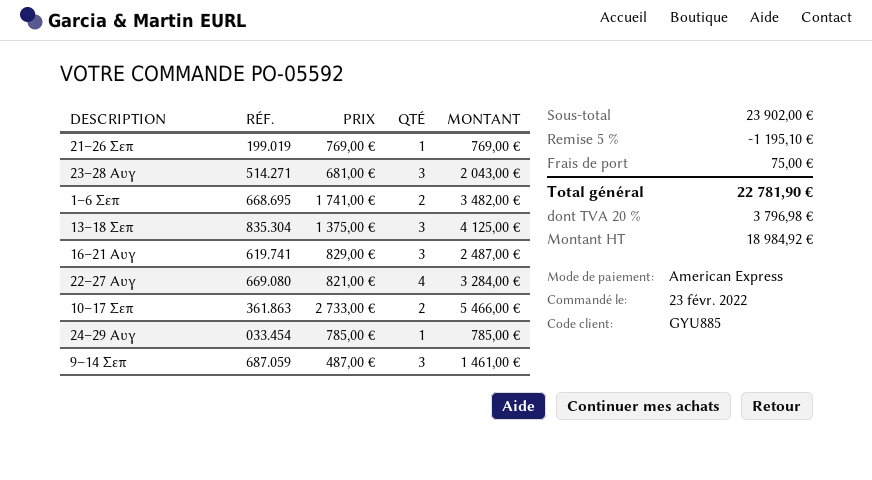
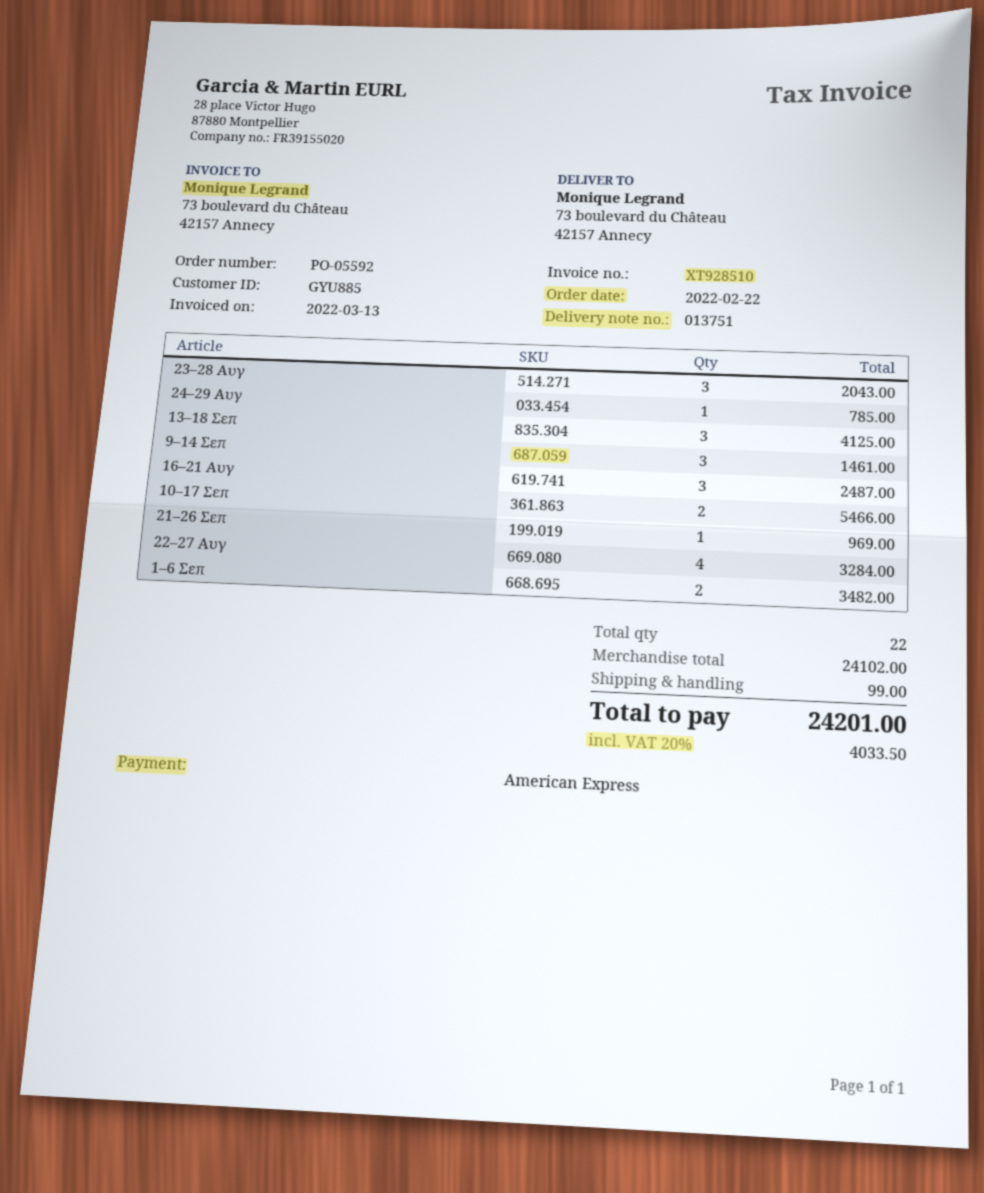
order date: 2022-02-23 -> 2022-02-22
21–26 Σεπ: 1 for 769.00 -> 1 for 969.00
subtotal: 23902.00 -> 24102.00
discount: 5% = 1195.10 -> none
shipping: 75.00 -> 99.00
tax: 20% = 3796.98 -> 20% = 4033.50
total: 22781.90 -> 24201.00

